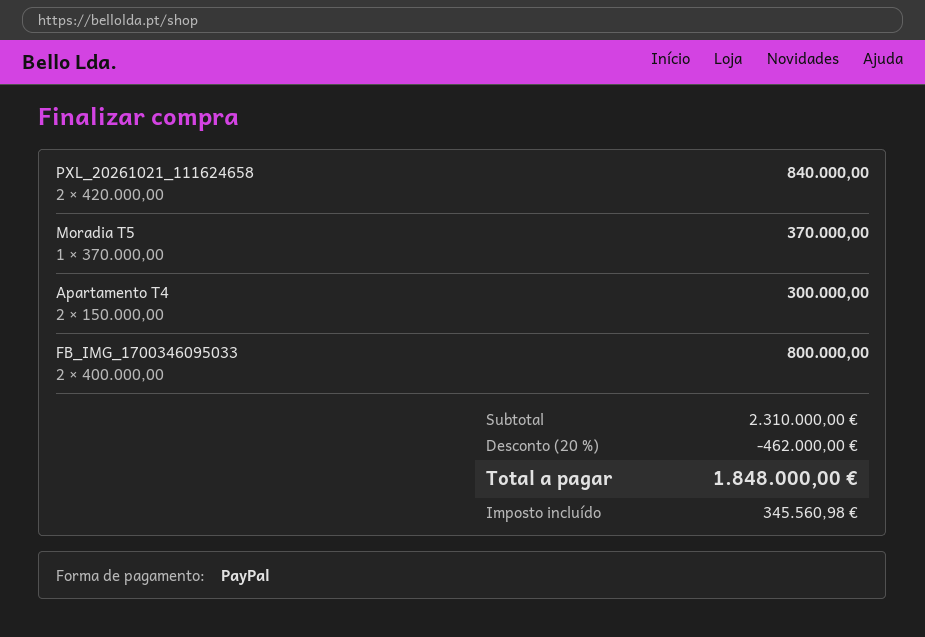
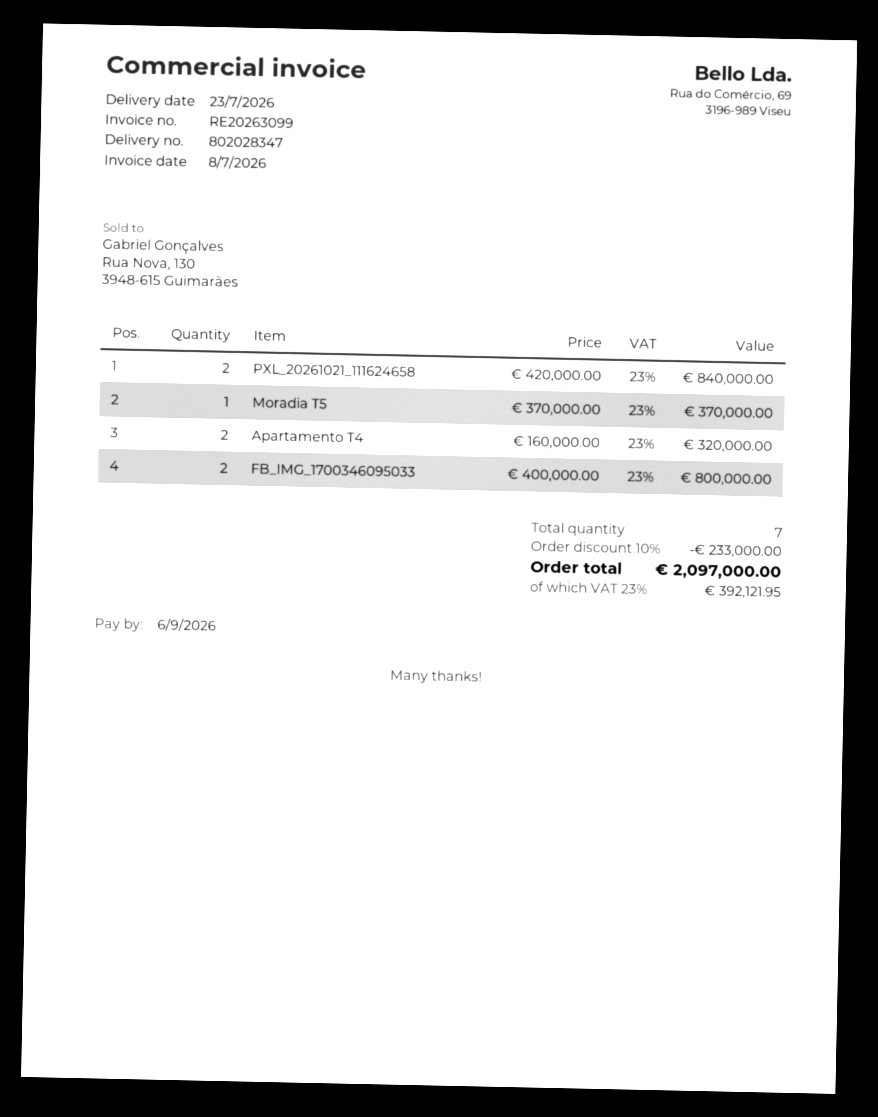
Apartamento T4: 2 x 150000.00 = 300000.00 -> 2 x 160000.00 = 320000.00
discount: 20% = 462000.00 -> 10% = 233000.00
tax: 345560.98 -> 392121.95
total: 1848000.00 -> 2097000.00

